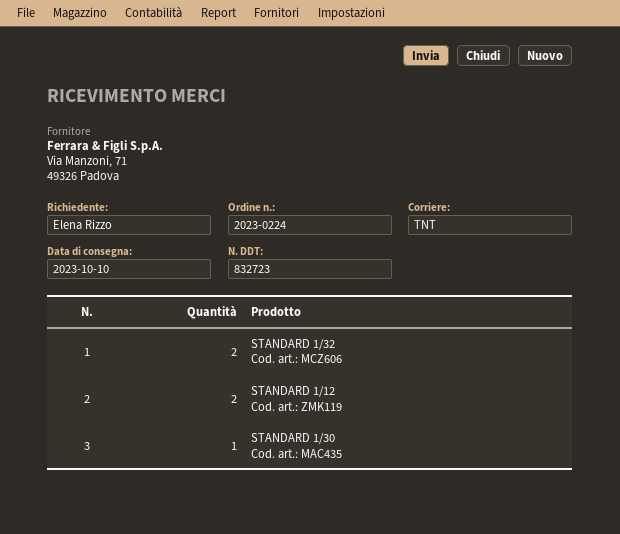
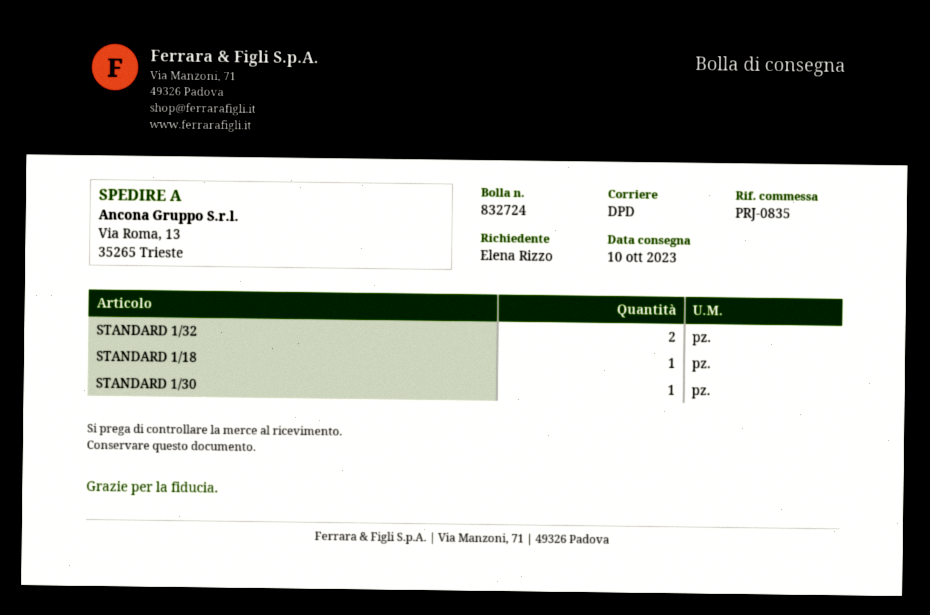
delivery note number: 832723 -> 832724
shipping method: TNT -> DPD
STANDARD 1/12: 2 -> none
STANDARD 1/18: none -> 1

